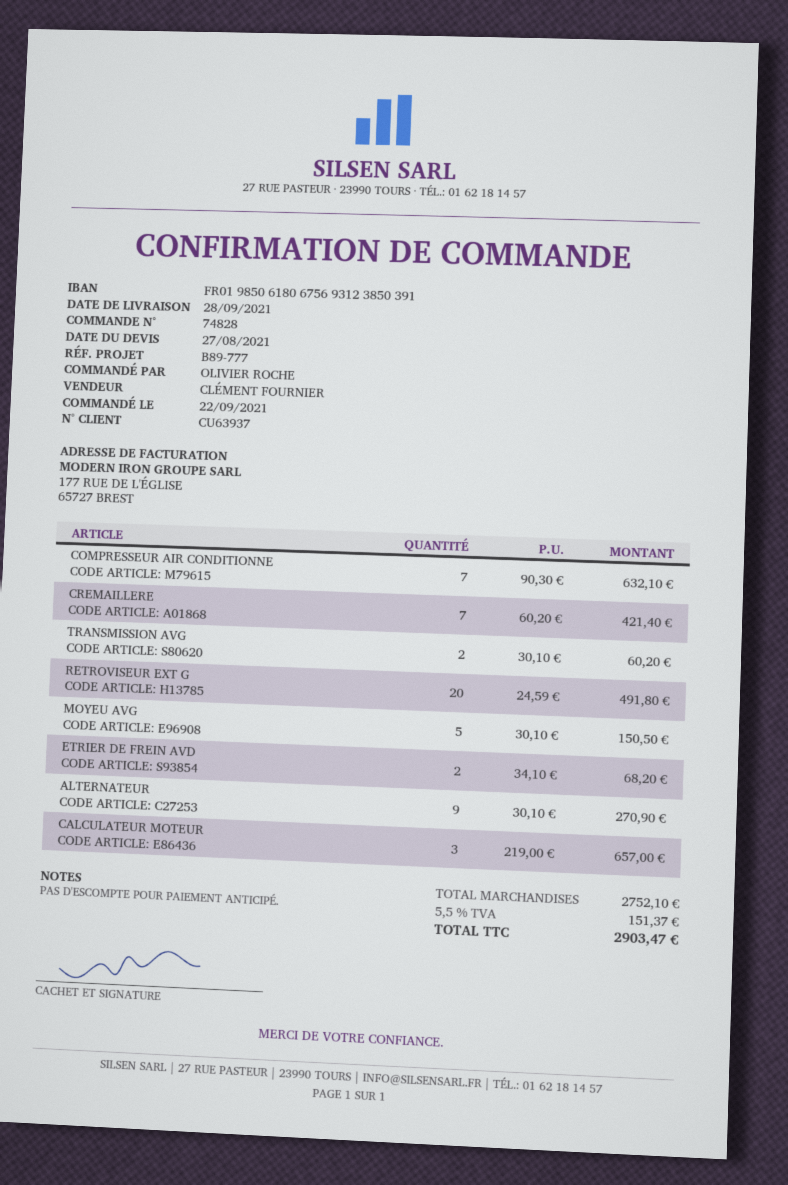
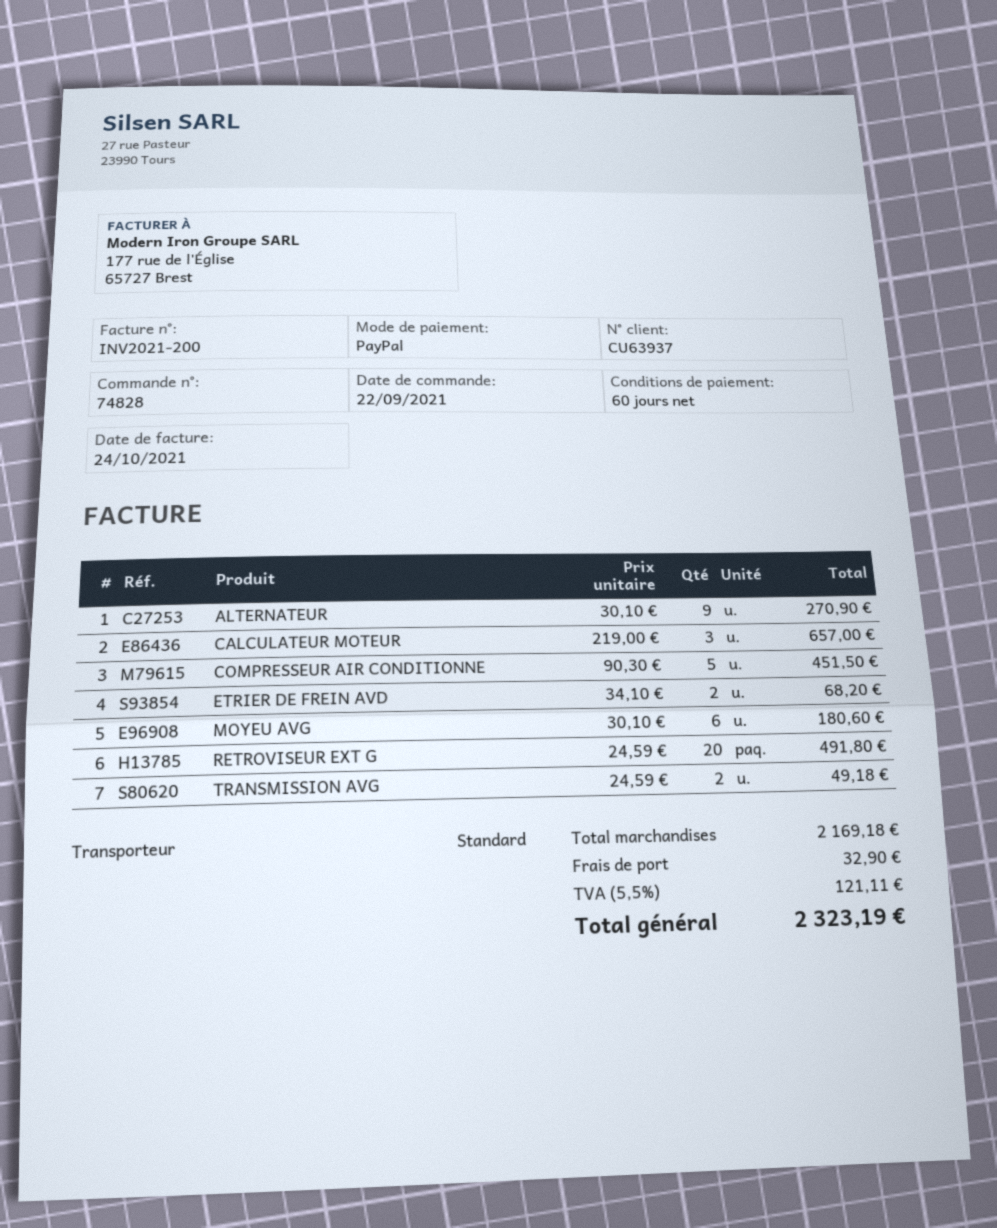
COMPRESSEUR AIR CONDITIONNE: 7 x 90.30 = 632.10 -> 5 x 90.30 = 451.50
CREMAILLERE: 7 x 60.20 = 421.40 -> none
TRANSMISSION AVG: 2 x 30.10 = 60.20 -> 2 x 24.59 = 49.18
MOYEU AVG: 5 x 30.10 = 150.50 -> 6 x 30.10 = 180.60
subtotal: 2752.10 -> 2169.18
shipping: none -> 32.90
tax: 5.5% = 151.37 -> 5.5% = 121.11
total: 2903.47 -> 2323.19

